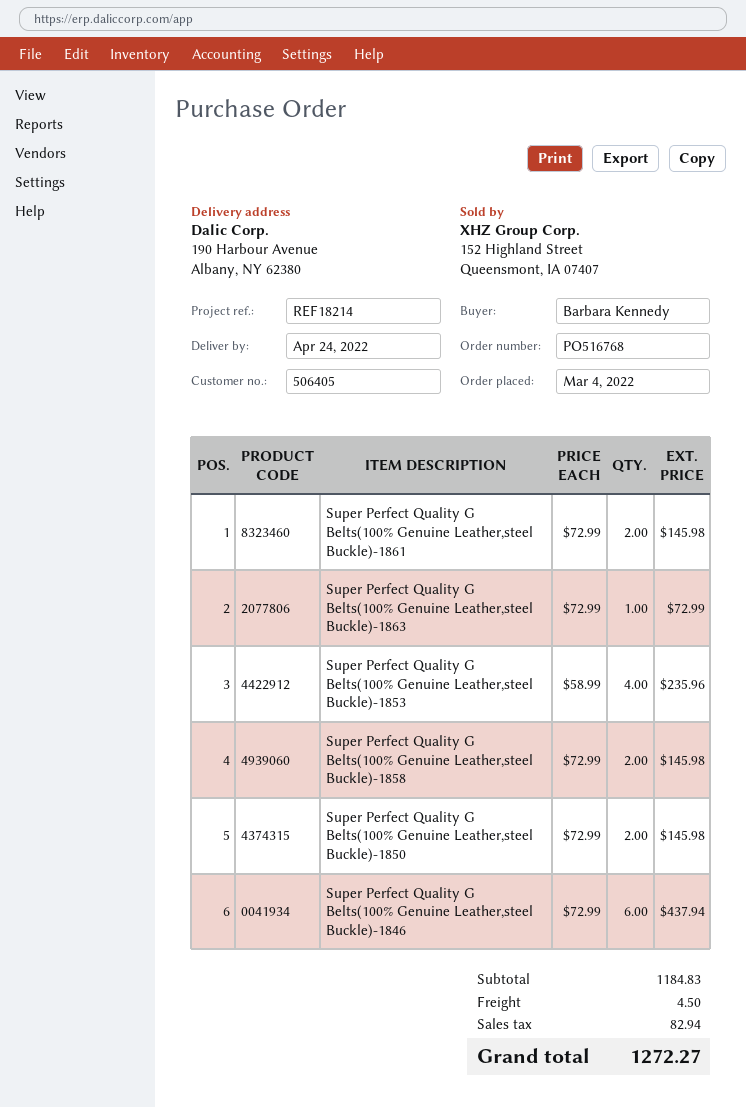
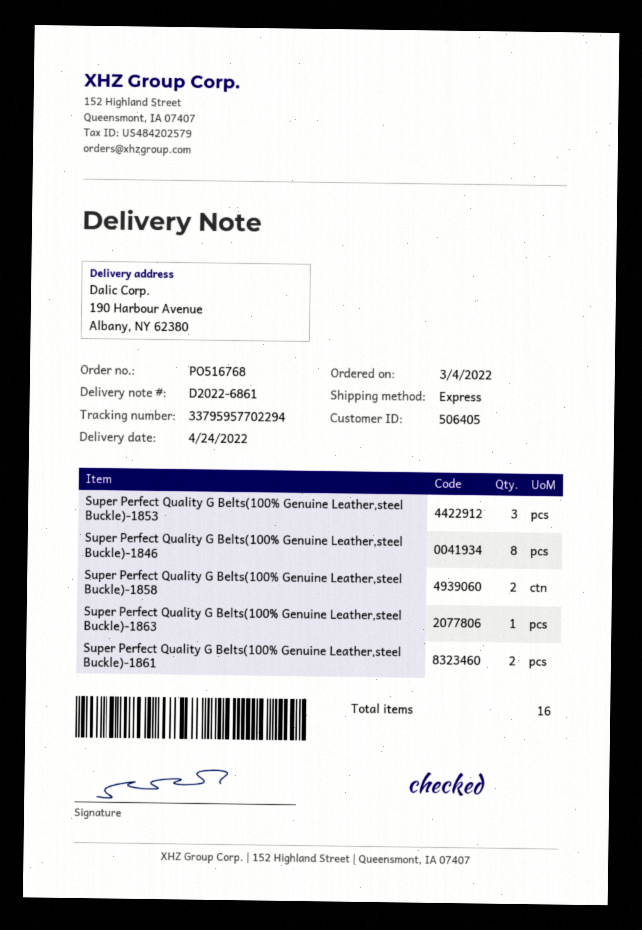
Super Perfect Quality G Belts(100% Genuine Leather,steel Buckle)-1853: 4 -> 3
Super Perfect Quality G Belts(100% Genuine Leather,steel Buckle)-1850: 2 -> none
Super Perfect Quality G Belts(100% Genuine Leather,steel Buckle)-1846: 6 -> 8

